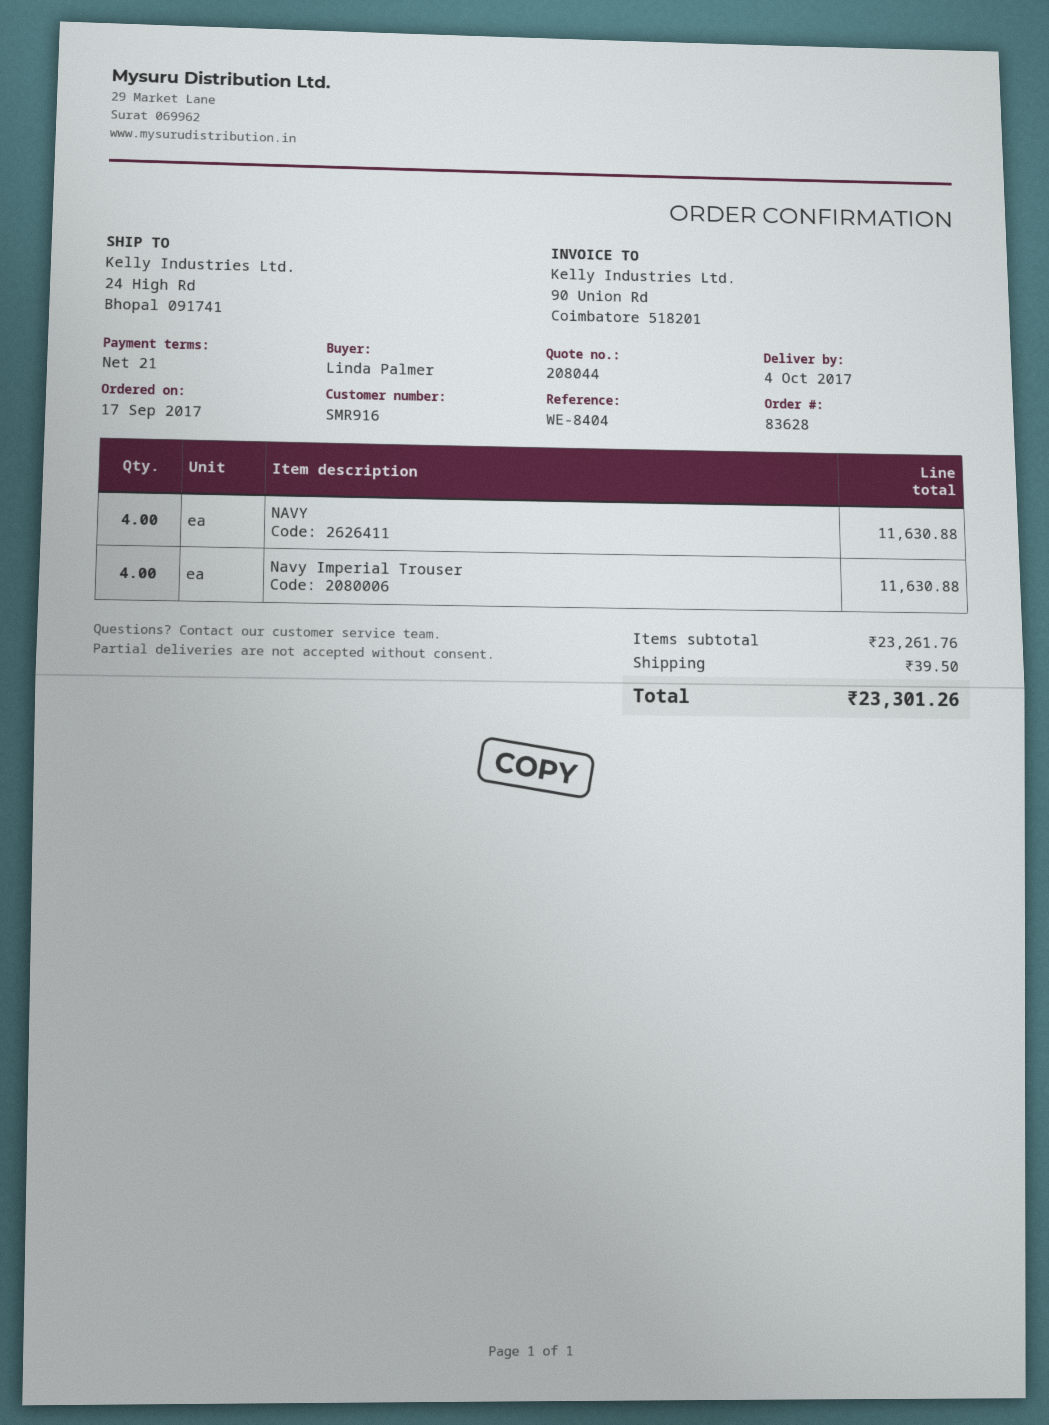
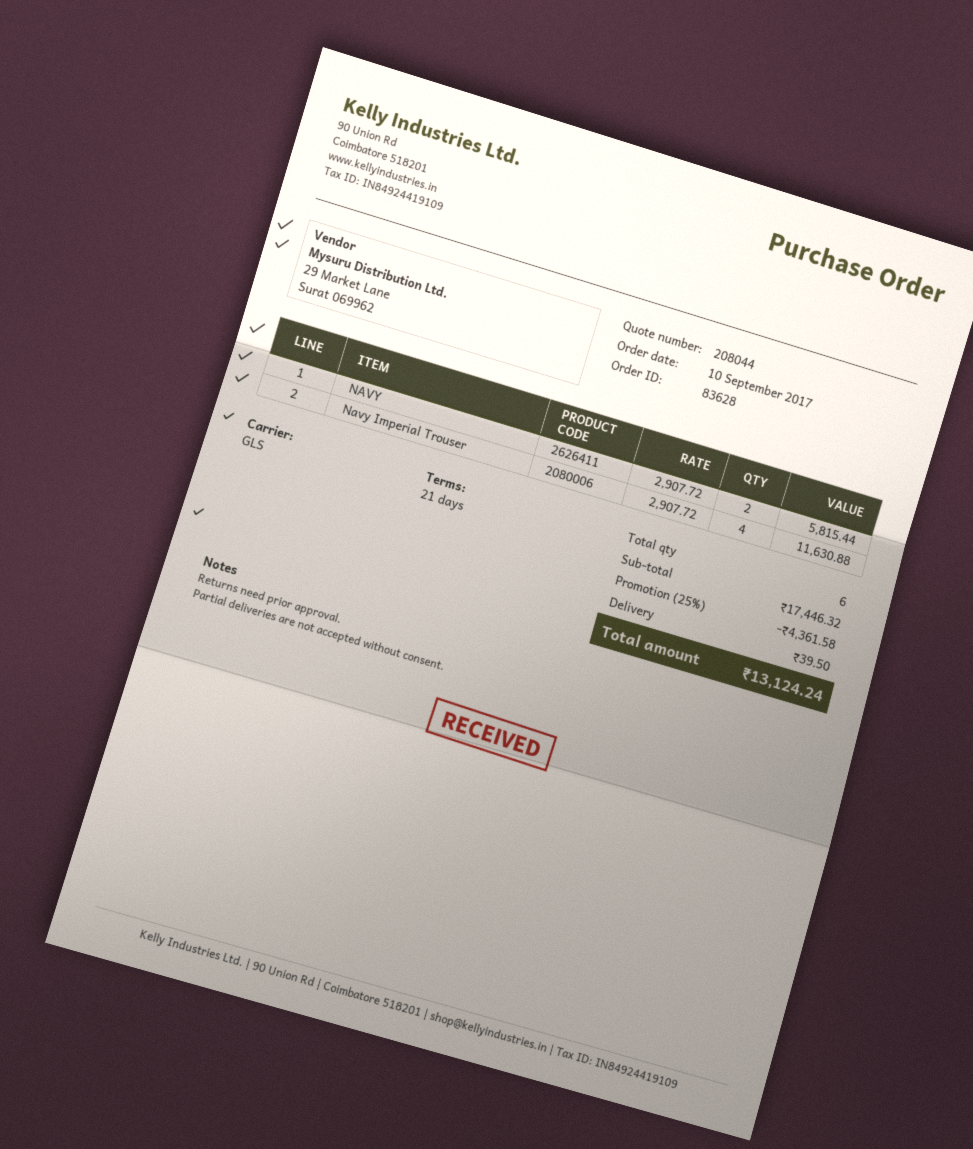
order date: 2017-09-17 -> 2017-09-10
NAVY: 4 for 11630.88 -> 2 for 5815.44
subtotal: 23261.76 -> 17446.32
discount: none -> 25% = 4361.58
total: 23301.26 -> 13124.24

